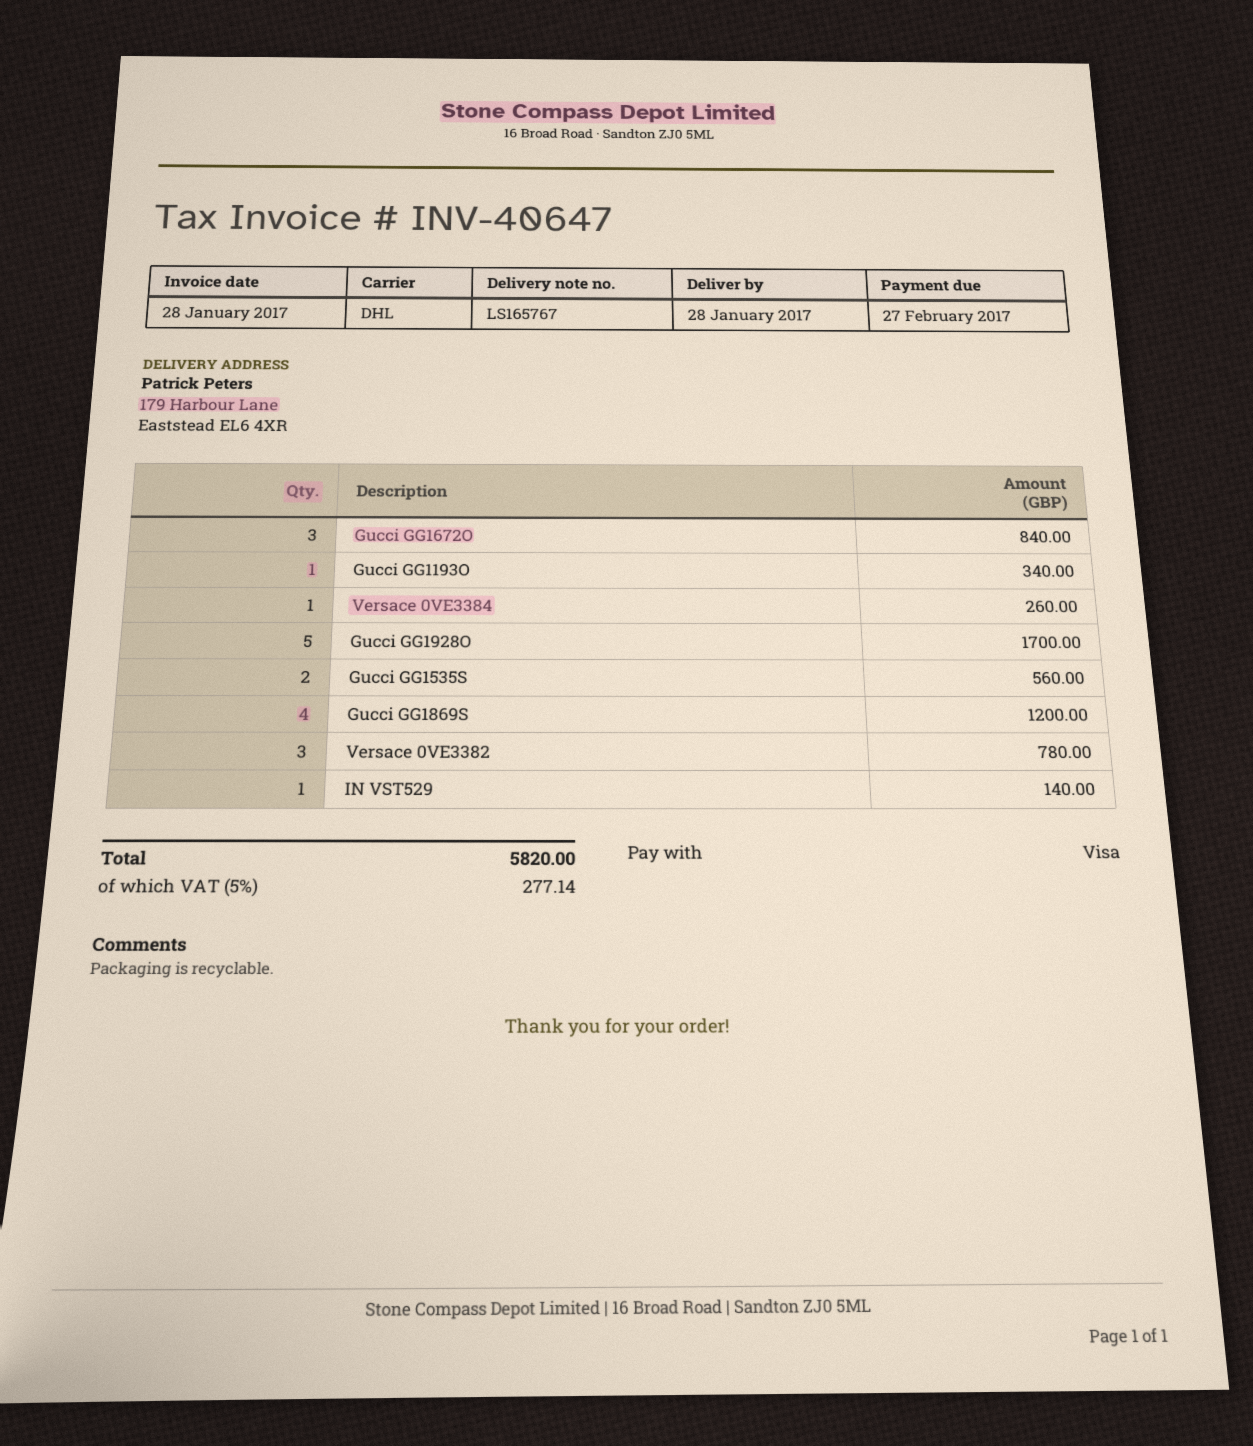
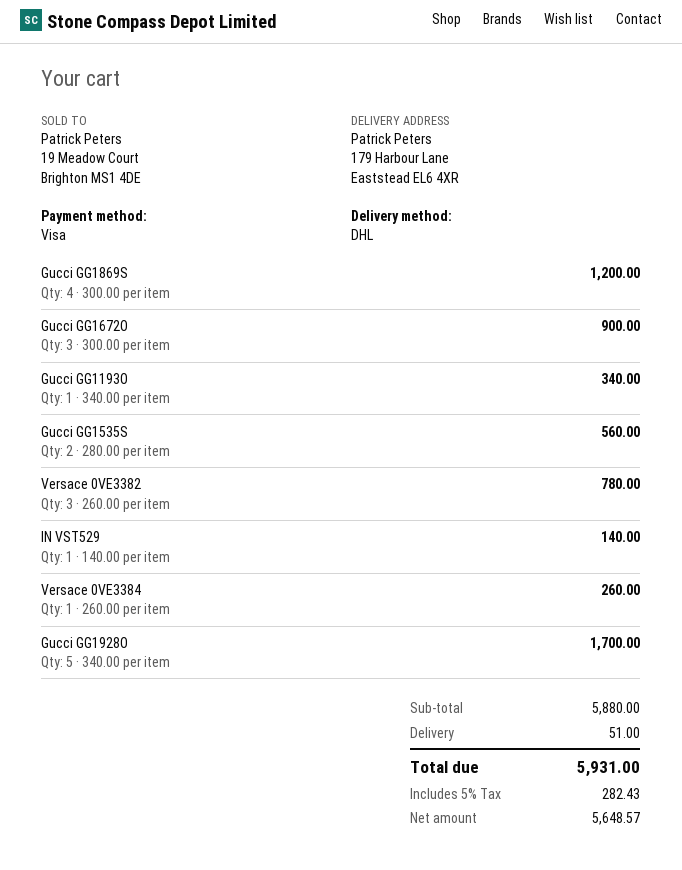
Gucci GG1672O: 3 for 840.00 -> 3 for 900.00
shipping: none -> 51.00
tax: 5% = 277.14 -> 5% = 282.43
total: 5820.00 -> 5931.00

